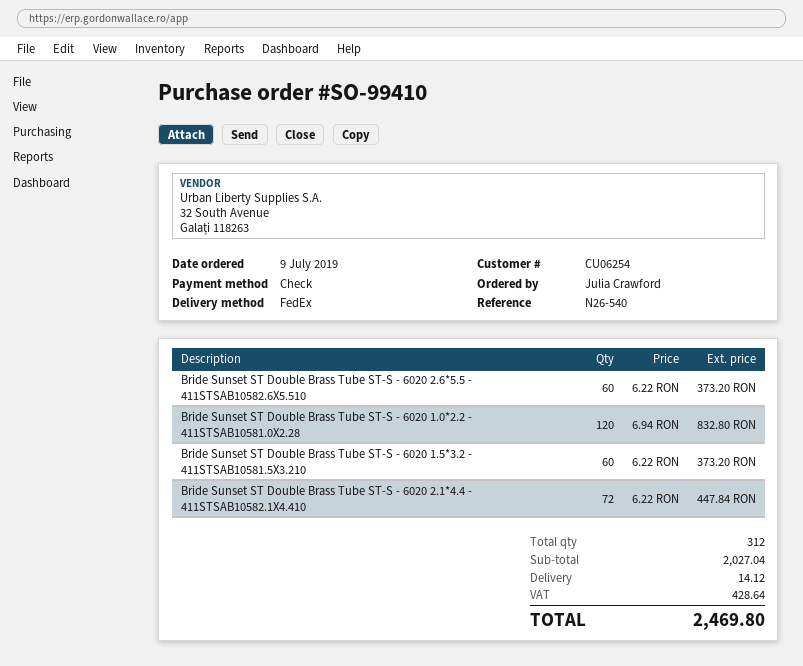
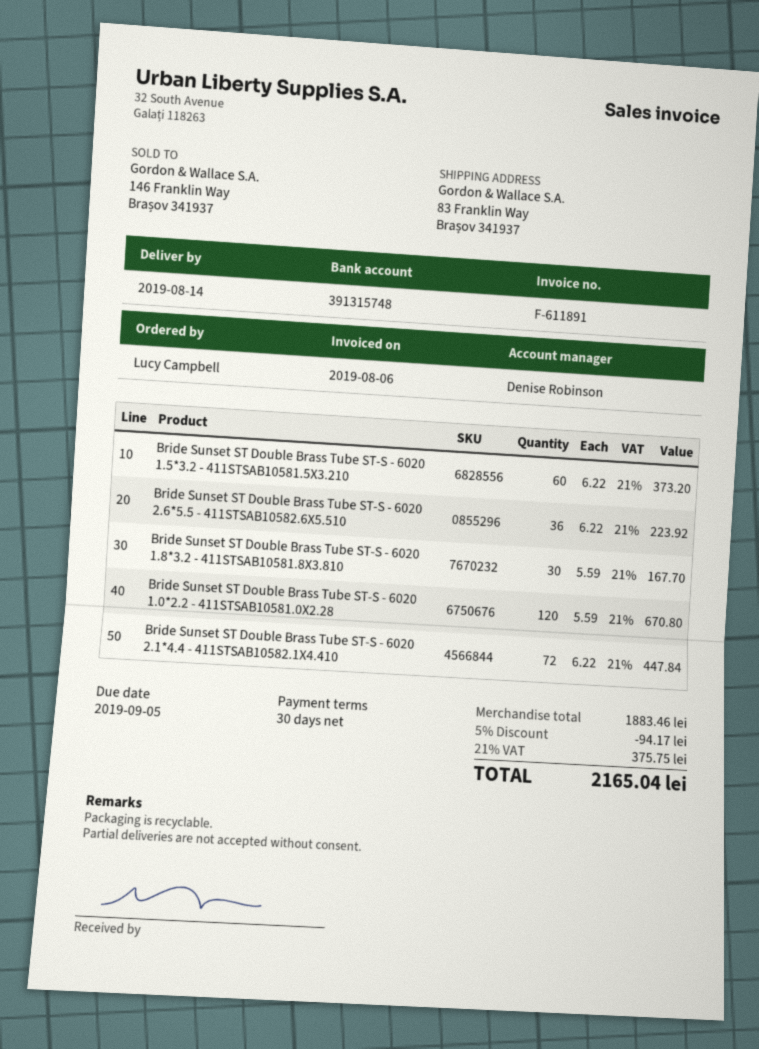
ordered by: Julia Crawford -> Lucy Campbell
Bride Sunset ST Double Brass Tube ST-S - 6020 2.6*5.5 - 411STSAB10582.6X5.510: 60 x 6.22 = 373.20 -> 36 x 6.22 = 223.92
Bride Sunset ST Double Brass Tube ST-S - 6020 1.0*2.2 - 411STSAB10581.0X2.28: 120 x 6.94 = 832.80 -> 120 x 5.59 = 670.80
Bride Sunset ST Double Brass Tube ST-S - 6020 1.8*3.2 - 411STSAB10581.8X3.810: none -> 30 x 5.59 = 167.70
subtotal: 2027.04 -> 1883.46
discount: none -> 5% = 94.17
shipping: 14.12 -> none
tax: 428.64 -> 375.75
total: 2469.80 -> 2165.04

